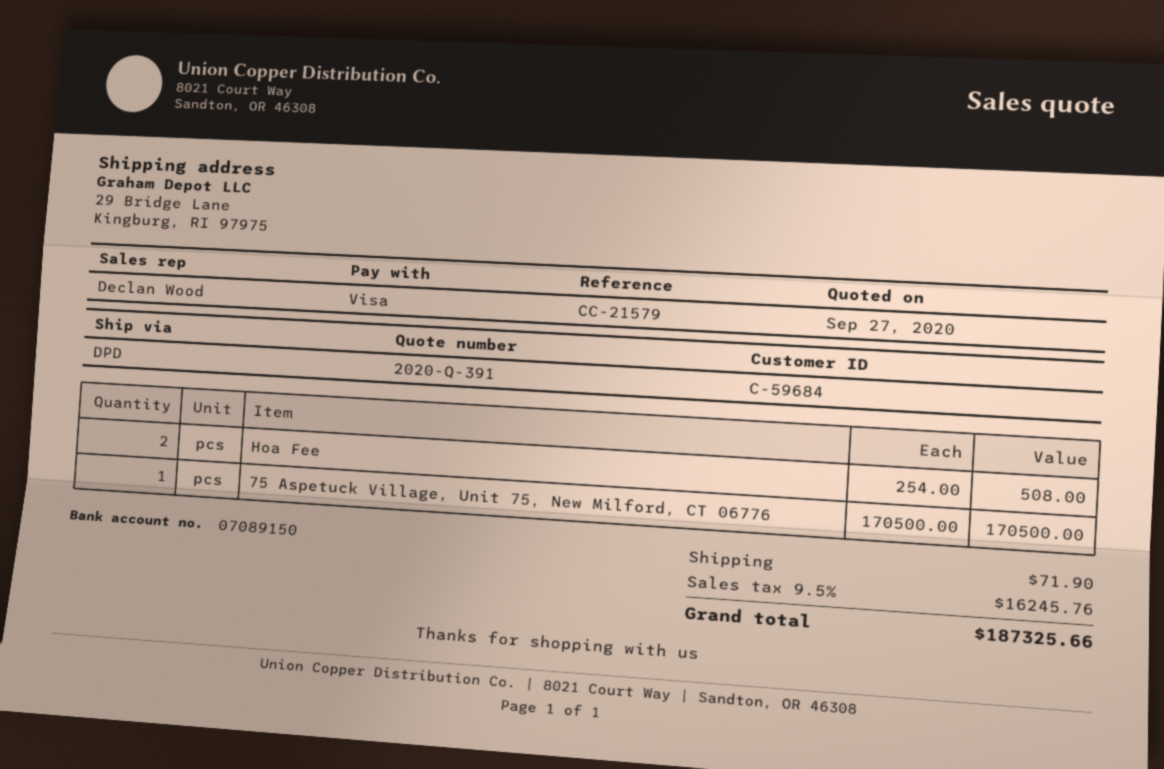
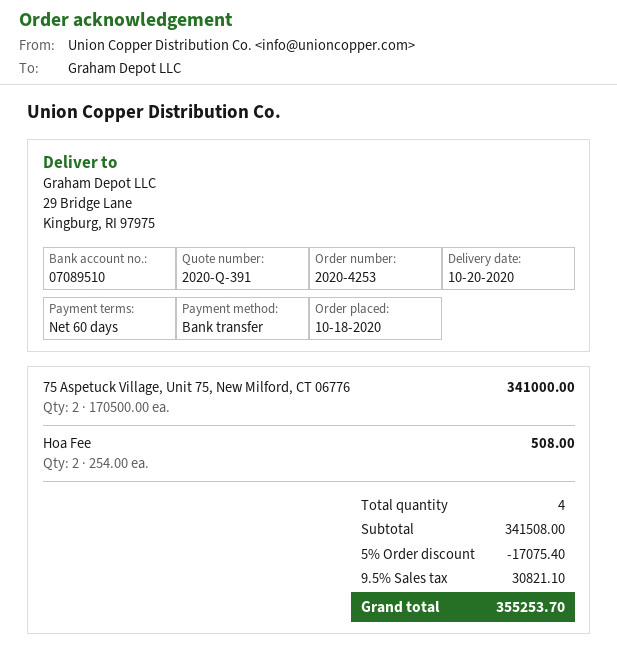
payment method: Visa -> bank transfer
bank account: 07089150 -> 07089510
75 Aspetuck Village, Unit 75, New Milford, CT 06776: 1 x 170500.00 = 170500.00 -> 2 x 170500.00 = 341000.00
discount: none -> 5% = 17075.40
shipping: 71.90 -> none
tax: 9.5% = 16245.76 -> 9.5% = 30821.10
total: 187325.66 -> 355253.70

